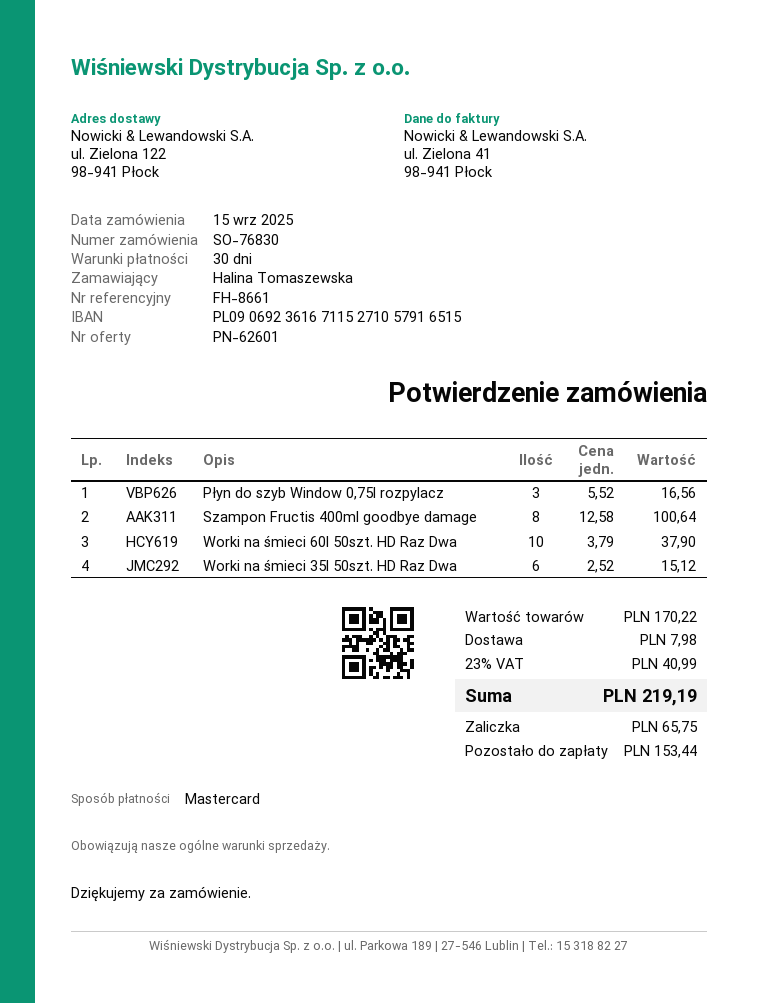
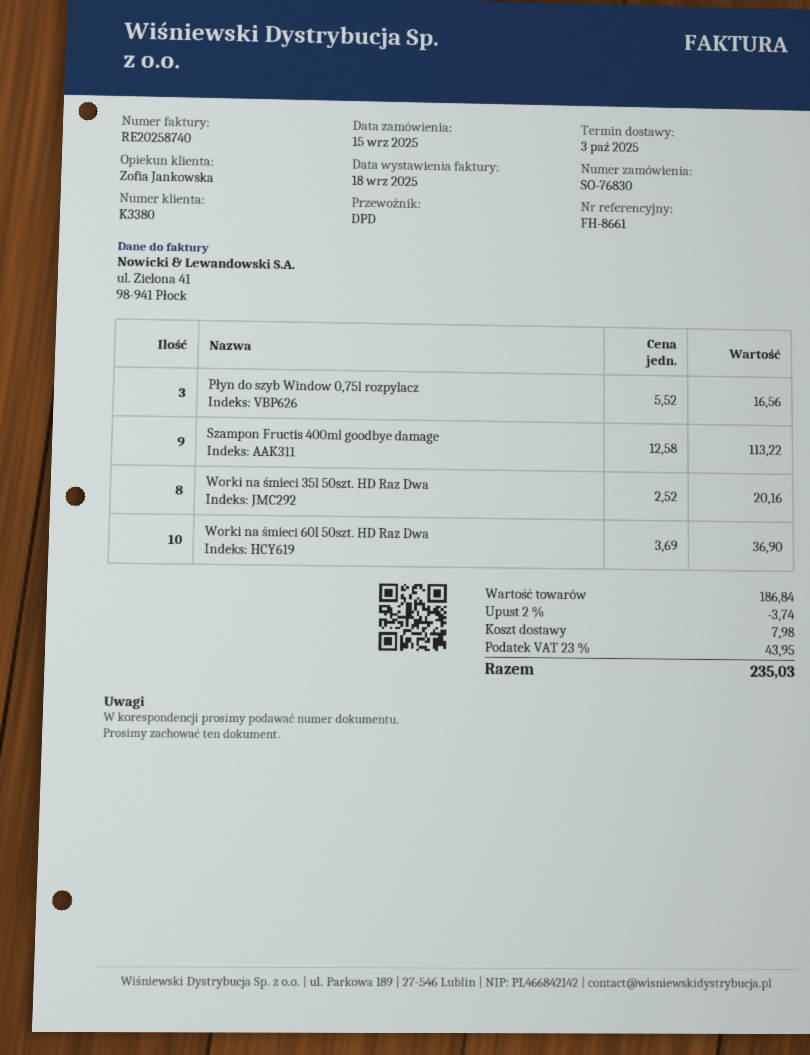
Szampon Fructis 400ml goodbye damage: 8 x 12.58 = 100.64 -> 9 x 12.58 = 113.22
Worki na śmieci 60l 50szt. HD Raz Dwa: 10 x 3.79 = 37.90 -> 10 x 3.69 = 36.90
Worki na śmieci 35l 50szt. HD Raz Dwa: 6 x 2.52 = 15.12 -> 8 x 2.52 = 20.16
subtotal: 170.22 -> 186.84
discount: none -> 2% = 3.74
tax: 23% = 40.99 -> 23% = 43.95
total: 219.19 -> 235.03

